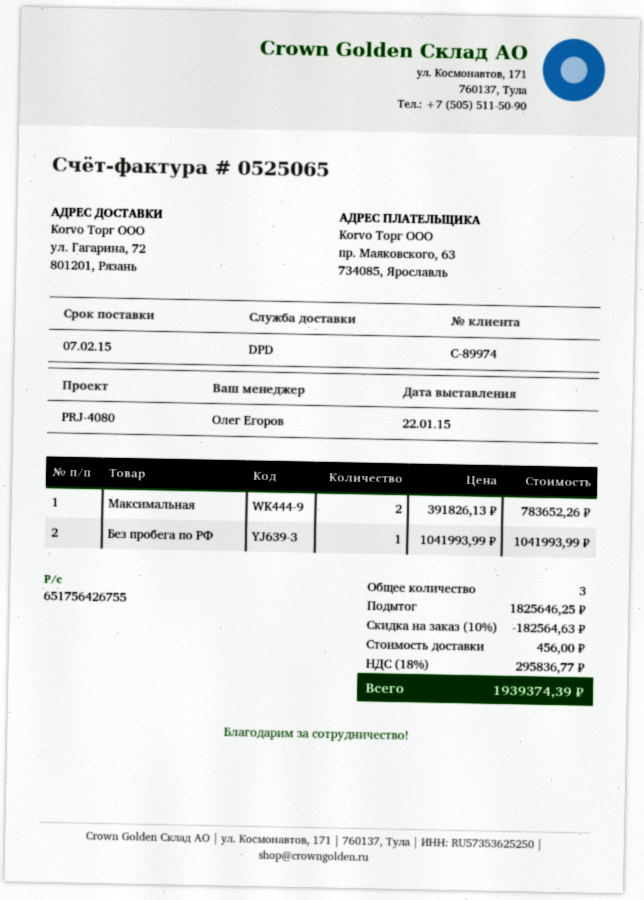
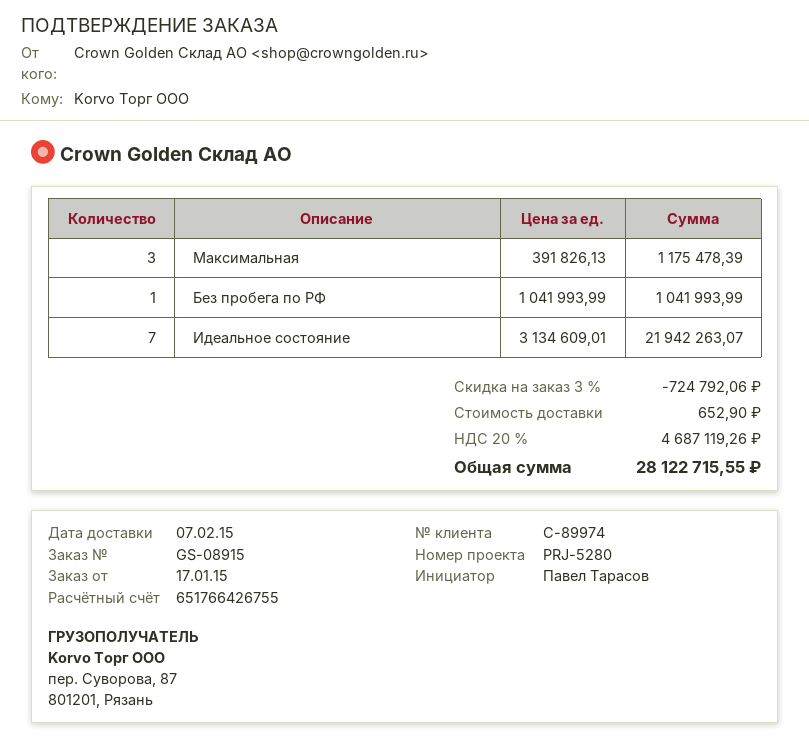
reference: PRJ-4080 -> PRJ-5280
bank account: 651756426755 -> 651766426755
ship to: ул. Гагарина, 72, 801201, Рязань -> пер. Суворова, 87, 801201, Рязань
Максимальная: 2 x 391826.13 = 783652.26 -> 3 x 391826.13 = 1175478.39
Идеальное состояние: none -> 7 x 3134609.01 = 21942263.07
discount: 10% = 182564.63 -> 3% = 724792.06
shipping: 456.00 -> 652.90
tax: 18% = 295836.77 -> 20% = 4687119.26
total: 1939374.39 -> 28122715.55

